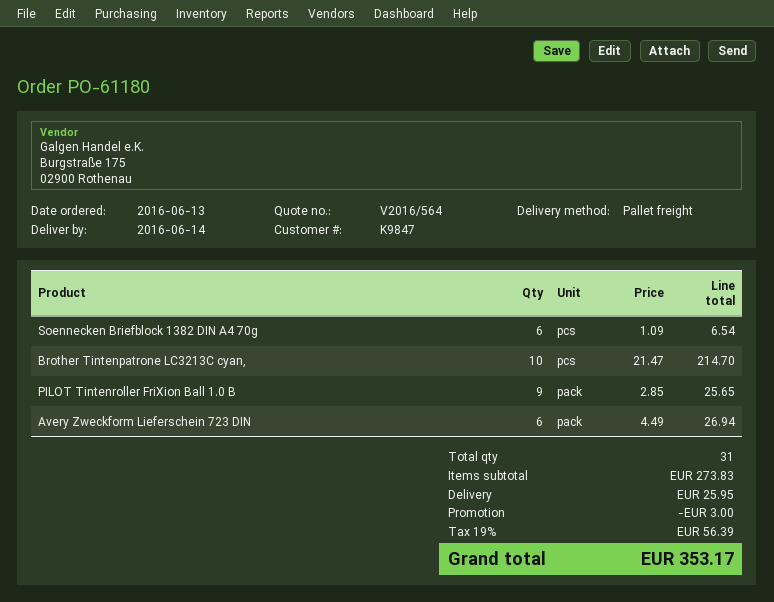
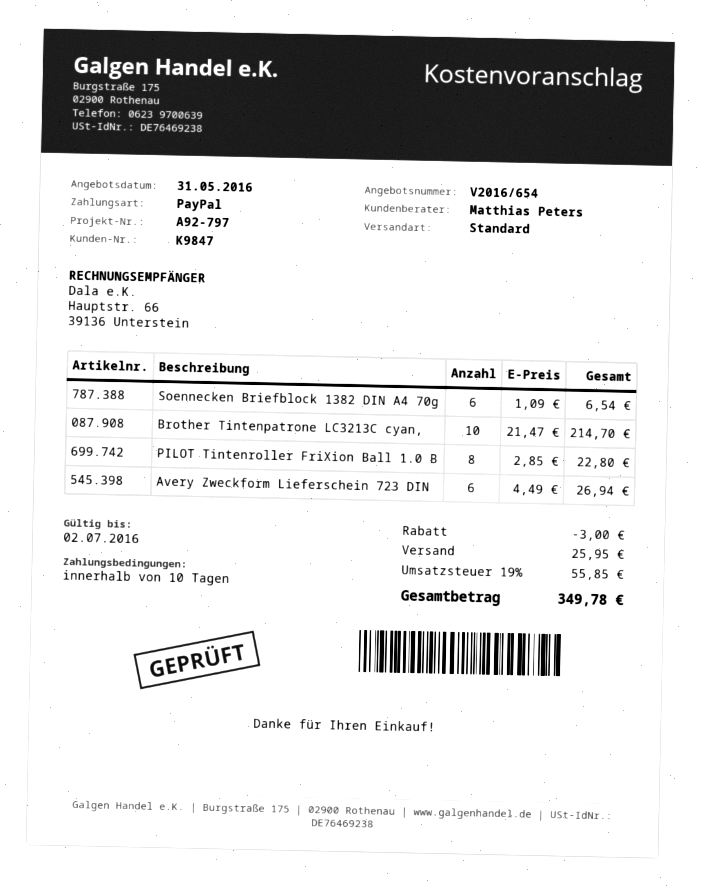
quote number: V2016/564 -> V2016/654
shipping method: pallet freight -> standard
PILOT Tintenroller FriXion Ball 1.0 B: 9 x 2.85 = 25.65 -> 8 x 2.85 = 22.80
tax: 19% = 56.39 -> 19% = 55.85
total: 353.17 -> 349.78

